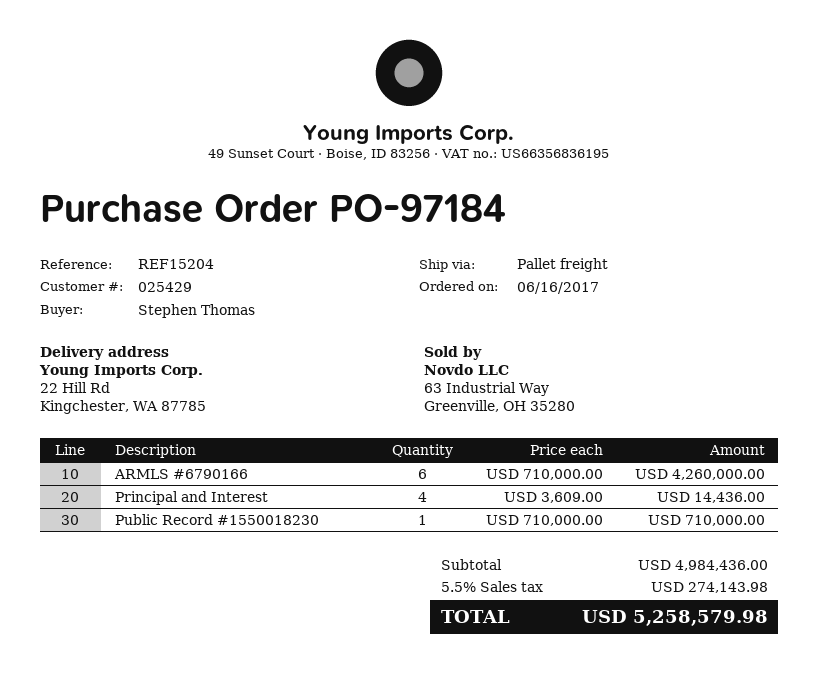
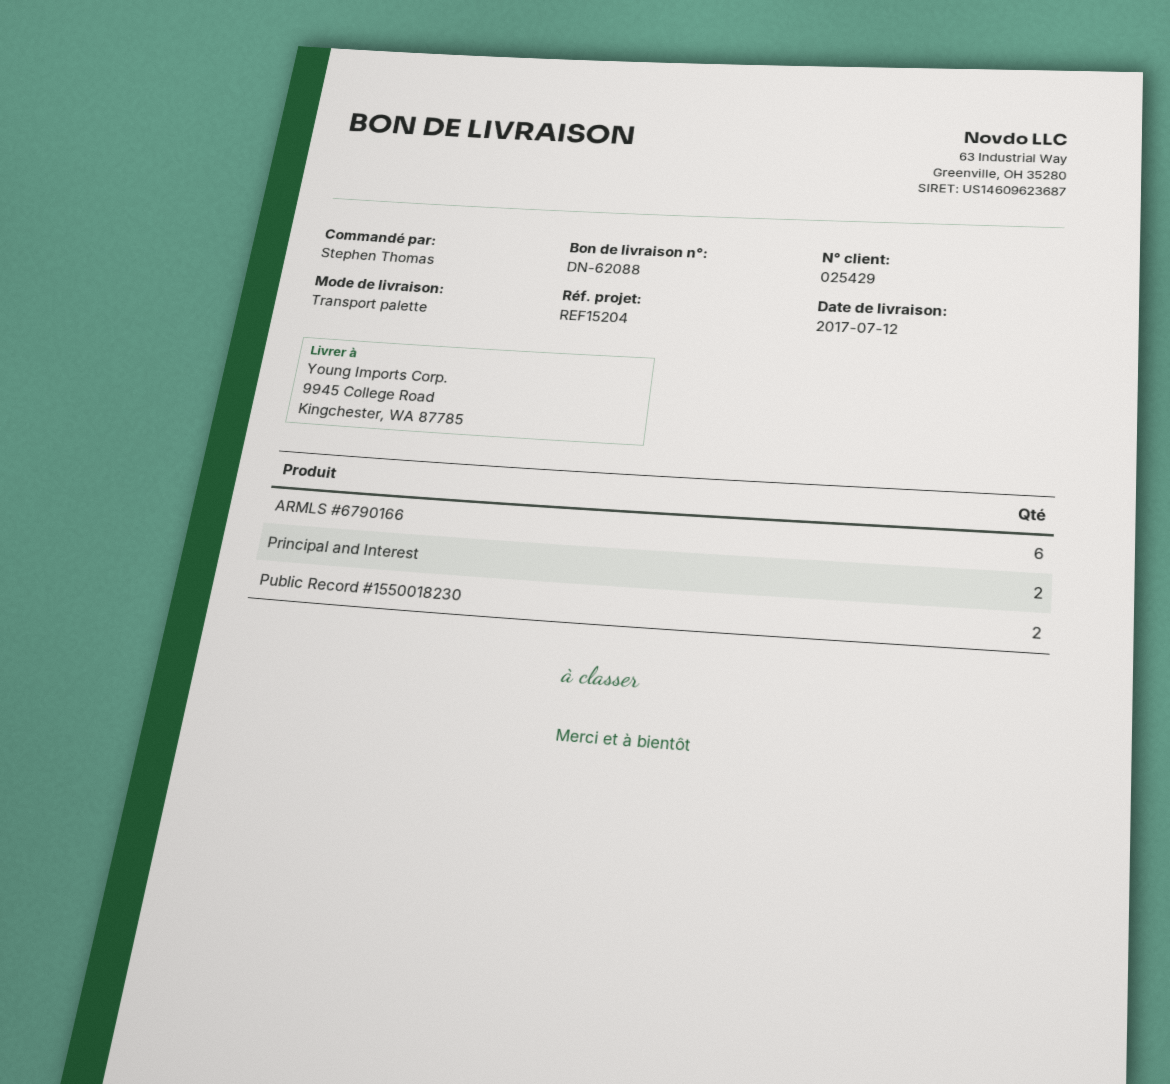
ship to: 22 Hill Rd, Kingchester, WA 87785 -> 9945 College Road, Kingchester, WA 87785
Principal and Interest: 4 -> 2
Public Record #1550018230: 1 -> 2

